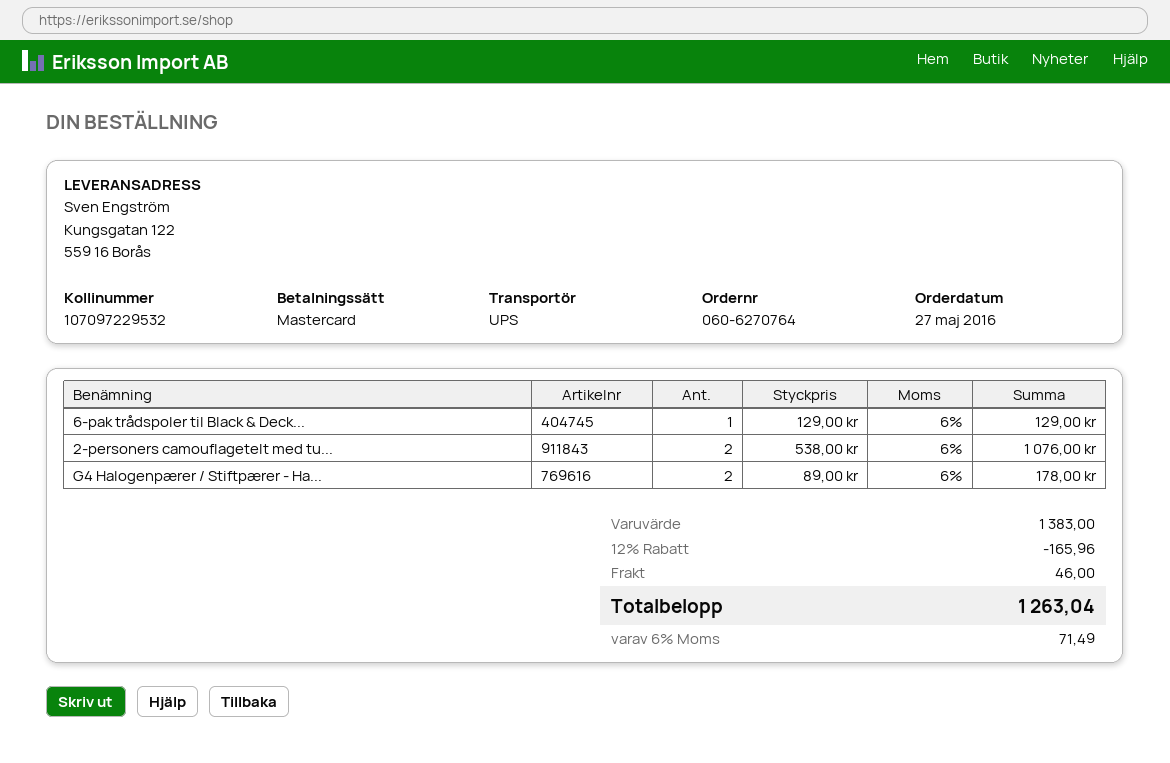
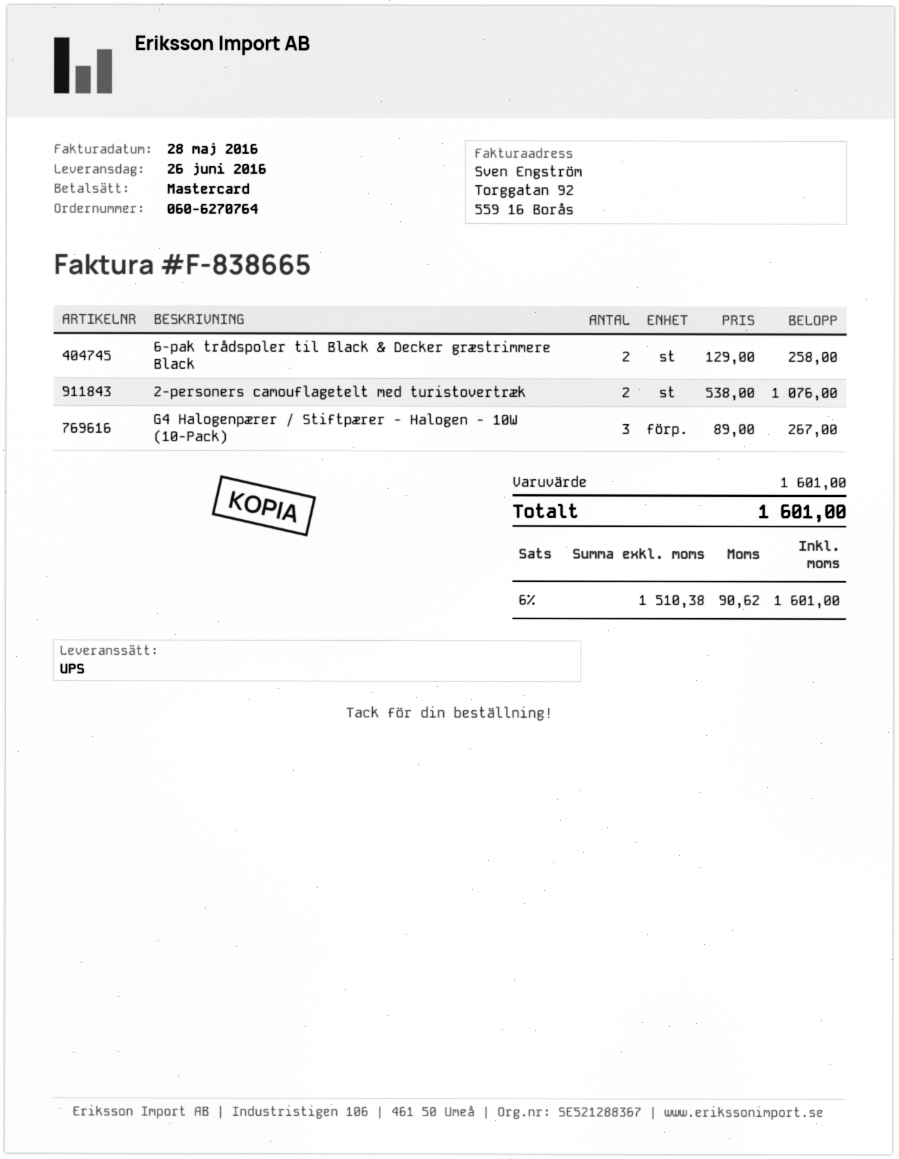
6-pak trådspoler til Black & Deck...: 1 x 129.00 = 129.00 -> 2 x 129.00 = 258.00
G4 Halogenpærer / Stiftpærer - Ha...: 2 x 89.00 = 178.00 -> 3 x 89.00 = 267.00
subtotal: 1383.00 -> 1601.00
discount: 12% = 165.96 -> none
shipping: 46.00 -> none
tax: 6% = 71.49 -> 6% = 90.62
total: 1263.04 -> 1601.00

